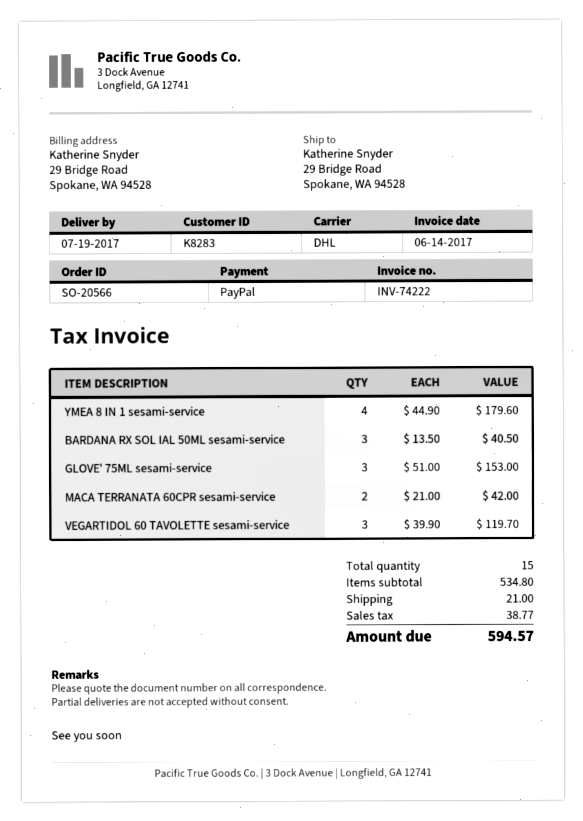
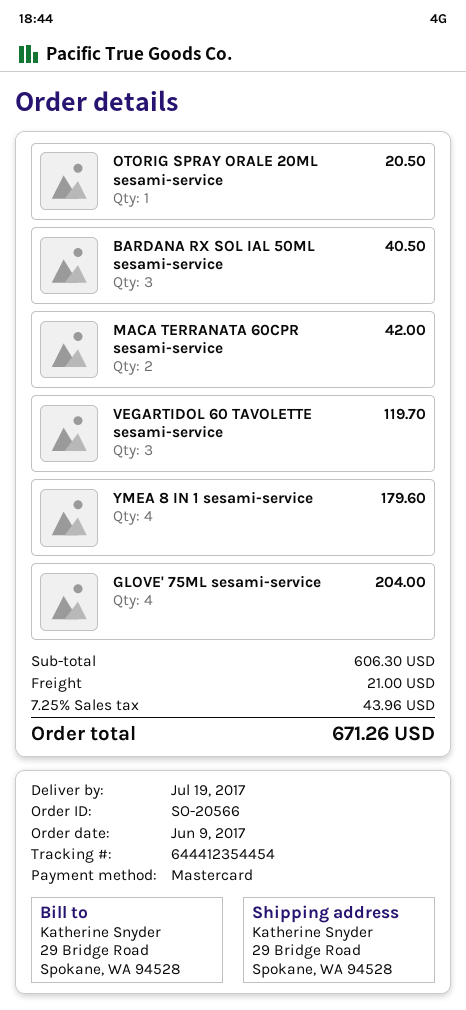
payment method: PayPal -> Mastercard
GLOVE' 75ML sesami-service: 3 for 153.00 -> 4 for 204.00
OTORIG SPRAY ORALE 20ML sesami-service: none -> 1 for 20.50
subtotal: 534.80 -> 606.30
tax: 38.77 -> 43.96
total: 594.57 -> 671.26

